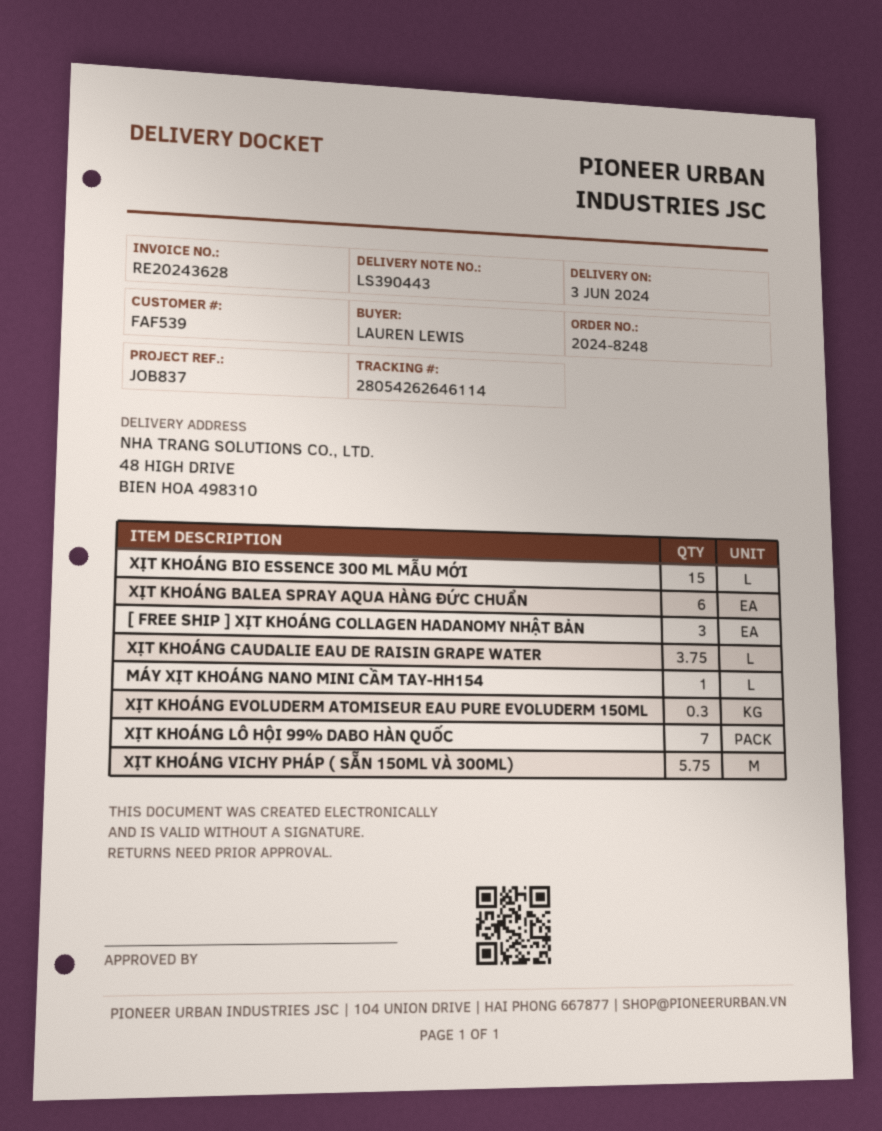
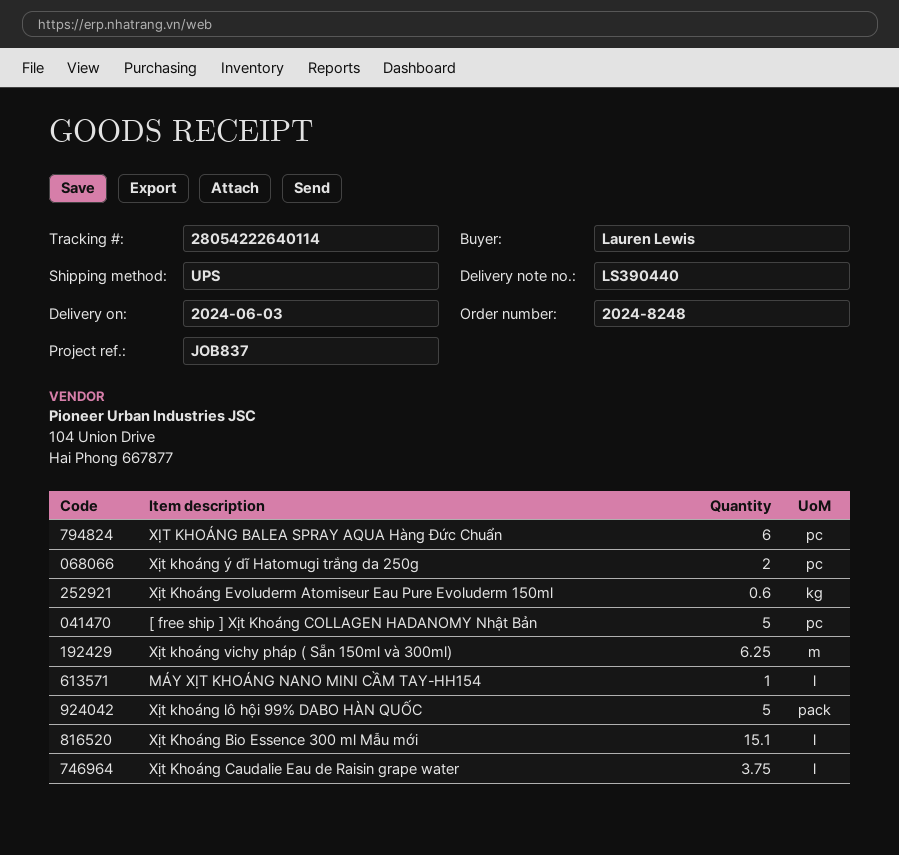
delivery note number: LS390443 -> LS390440
tracking number: 28054262646114 -> 28054222640114
XỊT KHOÁNG BIO ESSENCE 300 ML MẪU MỚI: 15 -> 15.1
[ FREE SHIP ] XỊT KHOÁNG COLLAGEN HADANOMY NHẬT BẢN: 3 -> 5
XỊT KHOÁNG EVOLUDERM ATOMISEUR EAU PURE EVOLUDERM 150ML: 0.3 -> 0.6
XỊT KHOÁNG LÔ HỘI 99% DABO HÀN QUỐC: 7 -> 5
XỊT KHOÁNG VICHY PHÁP ( SẴN 150ML VÀ 300ML): 5.75 -> 6.25
Xịt khoáng ý dĩ Hatomugi trắng da 250g: none -> 2

